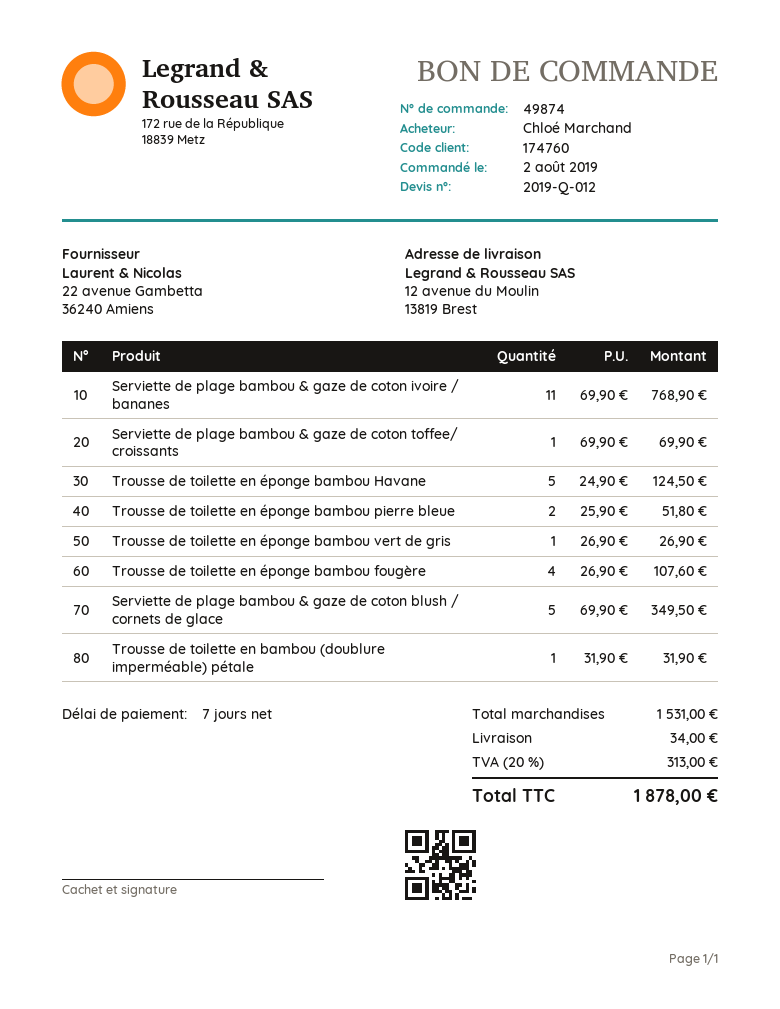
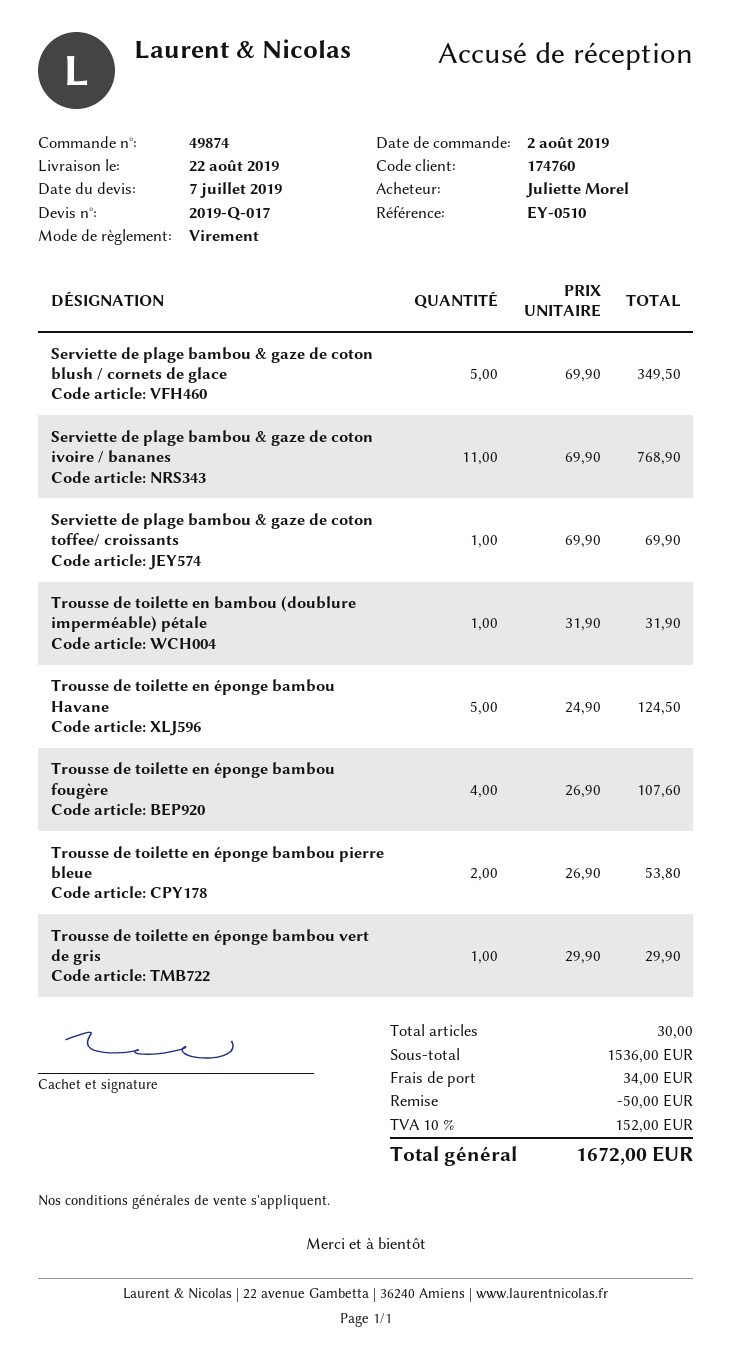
quote number: 2019-Q-012 -> 2019-Q-017
ordered by: Chloé Marchand -> Juliette Morel
Trousse de toilette en éponge bambou pierre bleue: 2 x 25.90 = 51.80 -> 2 x 26.90 = 53.80
Trousse de toilette en éponge bambou vert de gris: 1 x 26.90 = 26.90 -> 1 x 29.90 = 29.90
subtotal: 1531.00 -> 1536.00
discount: none -> 50.00
tax: 20% = 313.00 -> 10% = 152.00
total: 1878.00 -> 1672.00

